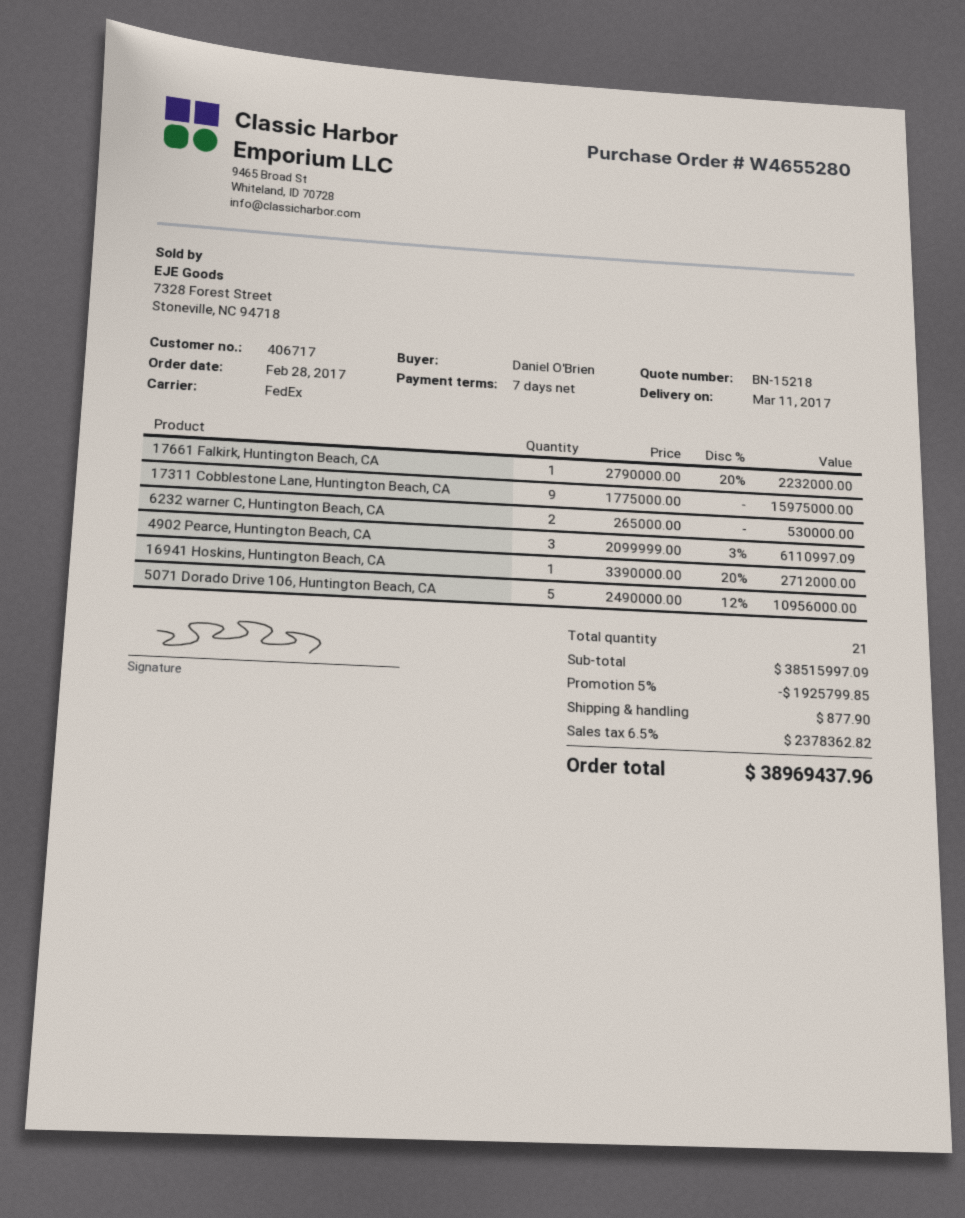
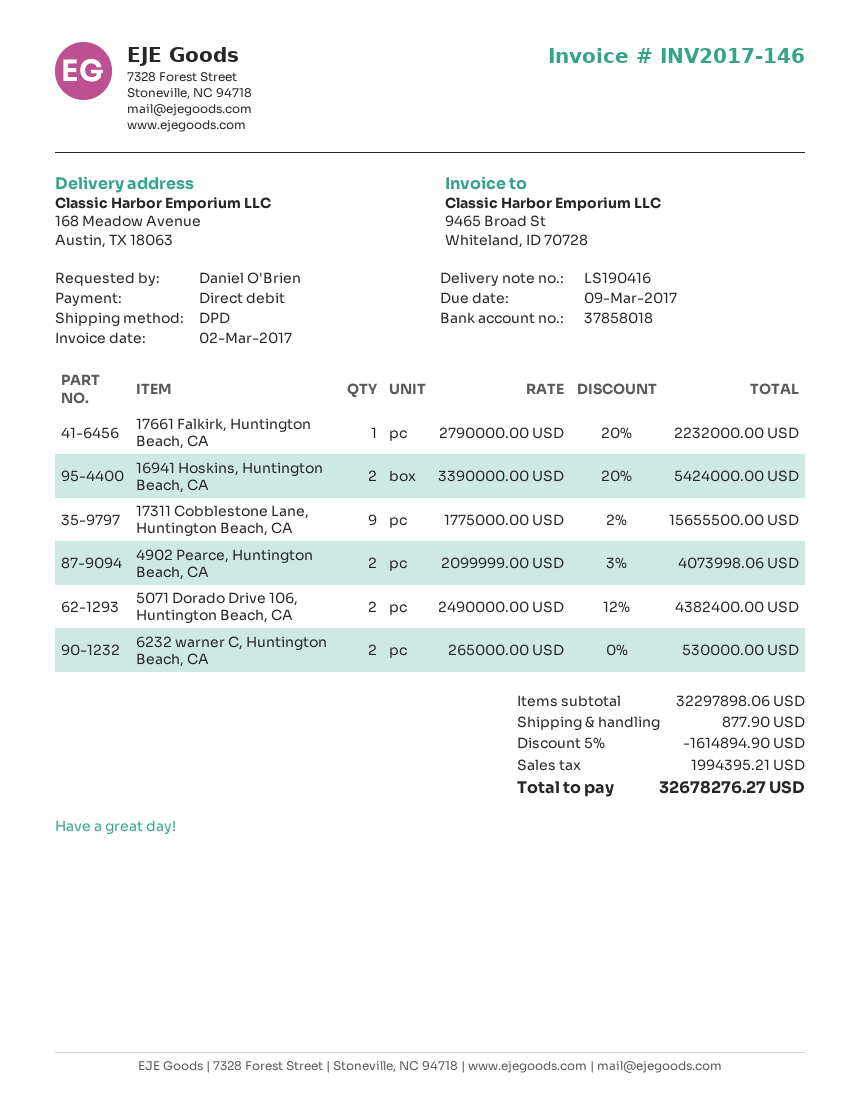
shipping method: FedEx -> DPD
17311 Cobblestone Lane, Huntington Beach, CA: 9 x 1775000.00 = 15975000.00 -> 9 x 1775000.00 - 2% = 15655500.00
4902 Pearce, Huntington Beach, CA: 3 x 2099999.00 - 3% = 6110997.09 -> 2 x 2099999.00 - 3% = 4073998.06
16941 Hoskins, Huntington Beach, CA: 1 x 3390000.00 - 20% = 2712000.00 -> 2 x 3390000.00 - 20% = 5424000.00
5071 Dorado Drive 106, Huntington Beach, CA: 5 x 2490000.00 - 12% = 10956000.00 -> 2 x 2490000.00 - 12% = 4382400.00
subtotal: 38515997.09 -> 32297898.06
discount: 5% = 1925799.85 -> 5% = 1614894.90
tax: 2378362.82 -> 1994395.21
total: 38969437.96 -> 32678276.27

